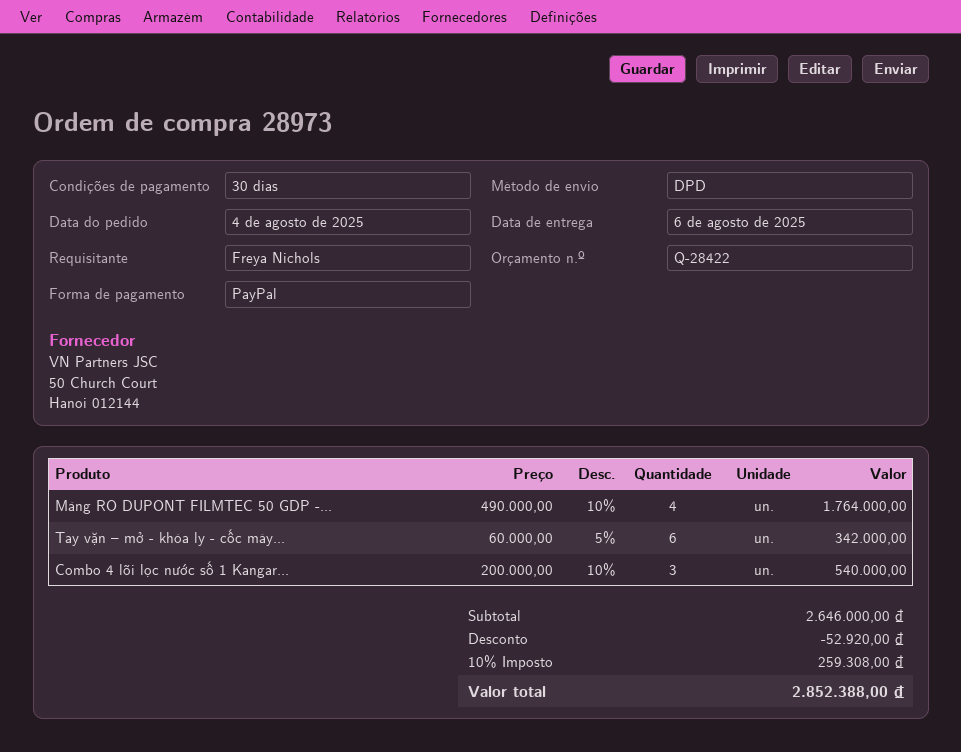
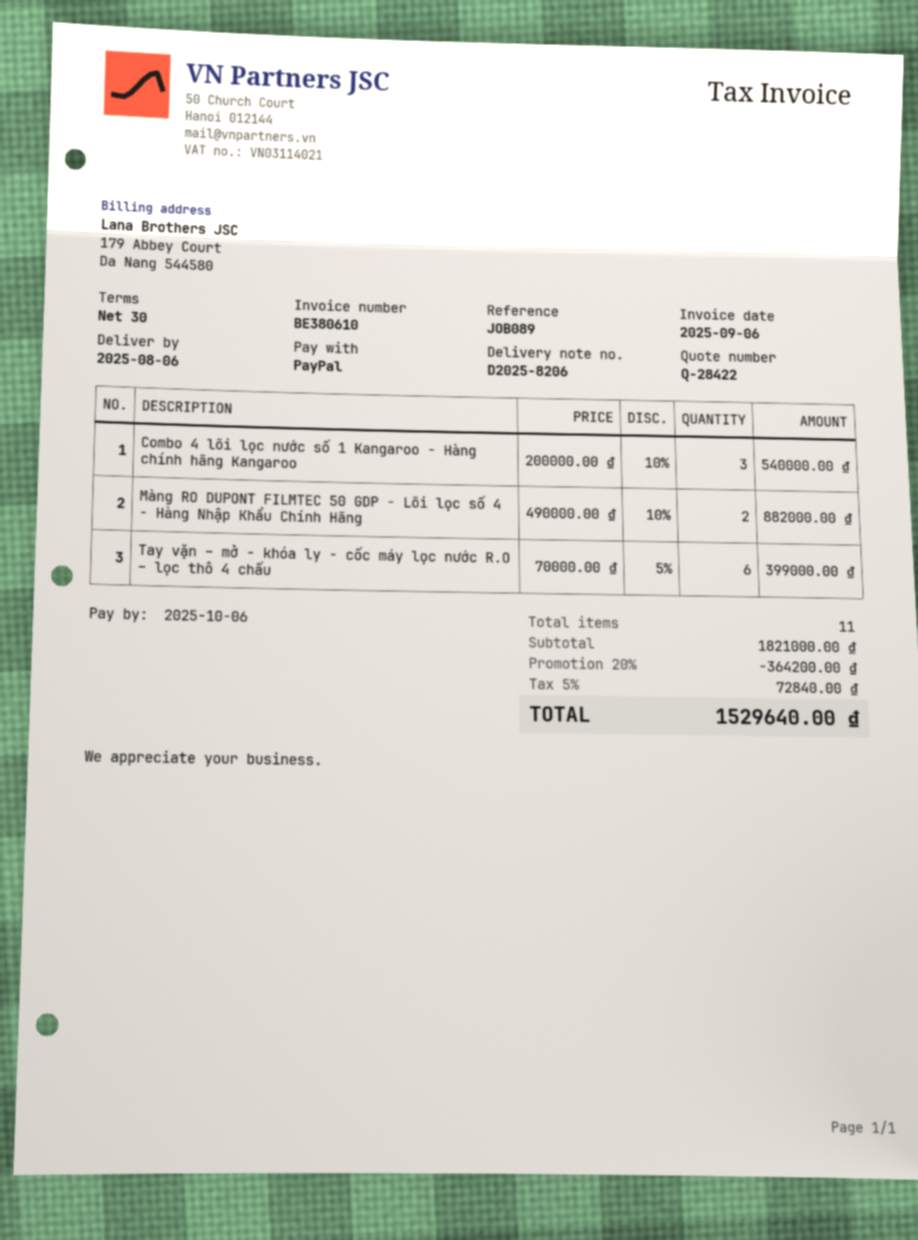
Màng RO DUPONT FILMTEC 50 GDP -...: 4 x 490000.00 - 10% = 1764000.00 -> 2 x 490000.00 - 10% = 882000.00
Tay vặn – mở - khóa ly - cốc máy...: 6 x 60000.00 - 5% = 342000.00 -> 6 x 70000.00 - 5% = 399000.00
subtotal: 2646000.00 -> 1821000.00
discount: 52920.00 -> 364200.00
tax: 10% = 259308.00 -> 5% = 72840.00
total: 2852388.00 -> 1529640.00

